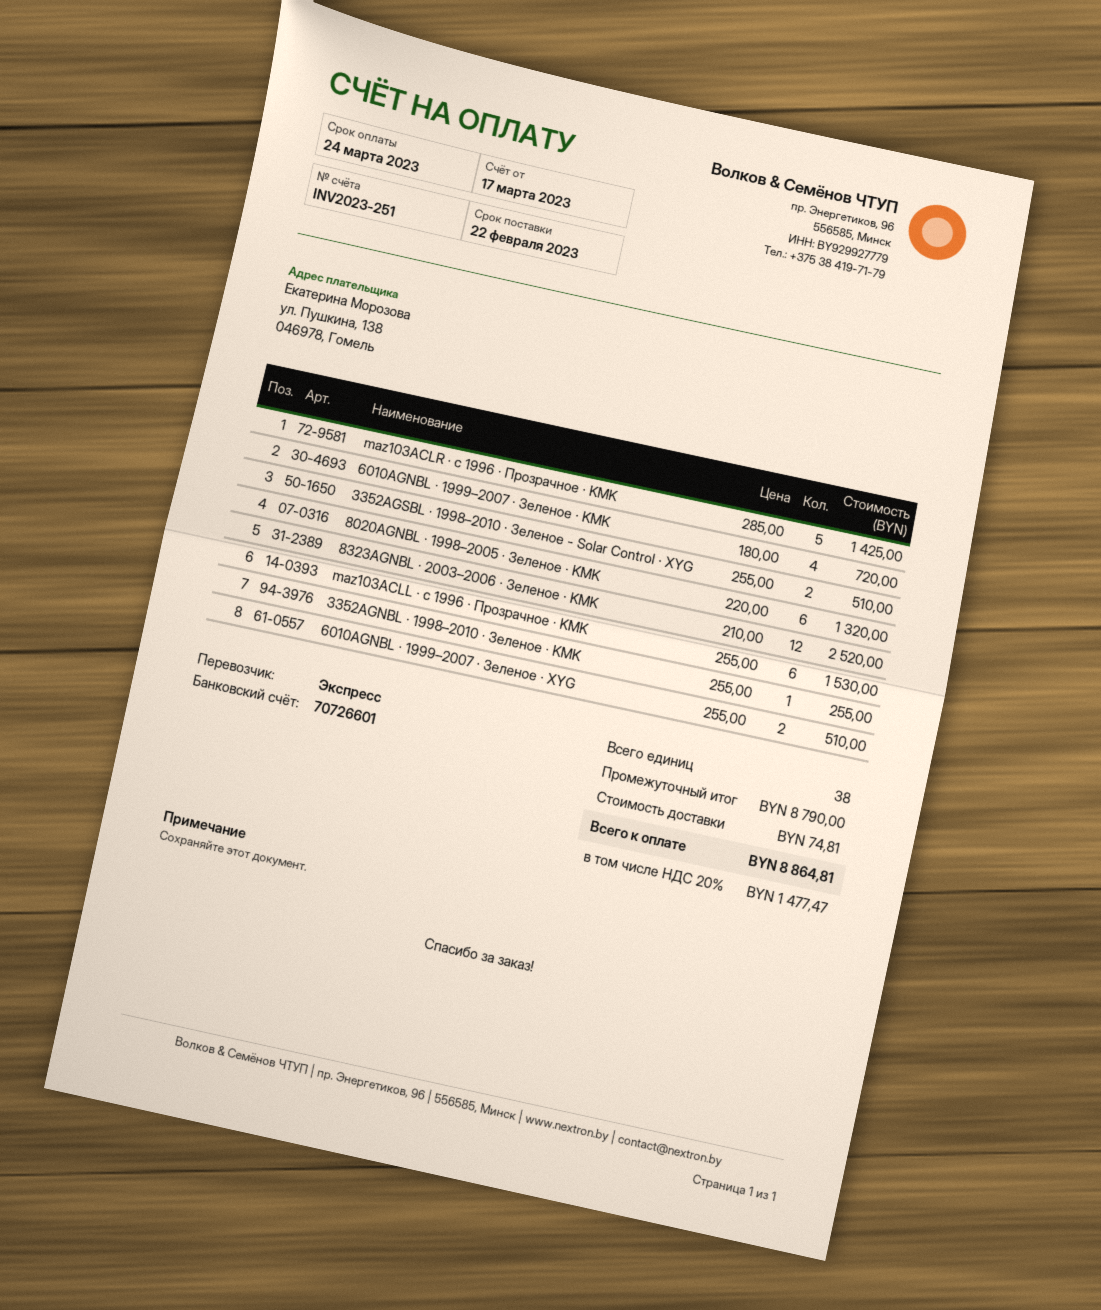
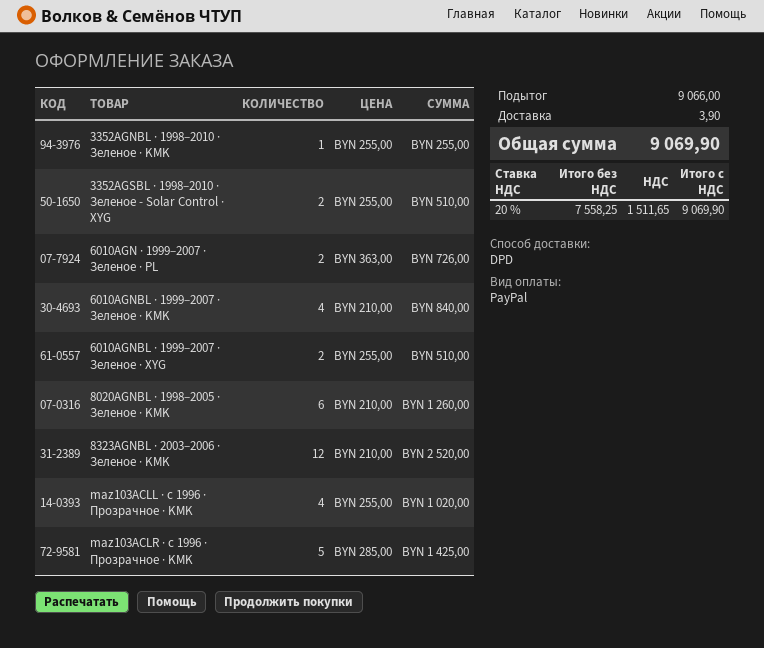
shipping method: express -> DPD
6010AGNBL · 1999–2007 · Зеленое · KMK: 4 x 180.00 = 720.00 -> 4 x 210.00 = 840.00
8020AGNBL · 1998–2005 · Зеленое · KMK: 6 x 220.00 = 1320.00 -> 6 x 210.00 = 1260.00
maz103ACLL · с 1996 · Прозрачное · KMK: 6 x 255.00 = 1530.00 -> 4 x 255.00 = 1020.00
6010AGN · 1999–2007 · Зеленое · PL: none -> 2 x 363.00 = 726.00
subtotal: 8790.00 -> 9066.00
shipping: 74.81 -> 3.90
tax: 20% = 1477.47 -> 20% = 1511.65
total: 8864.81 -> 9069.90

